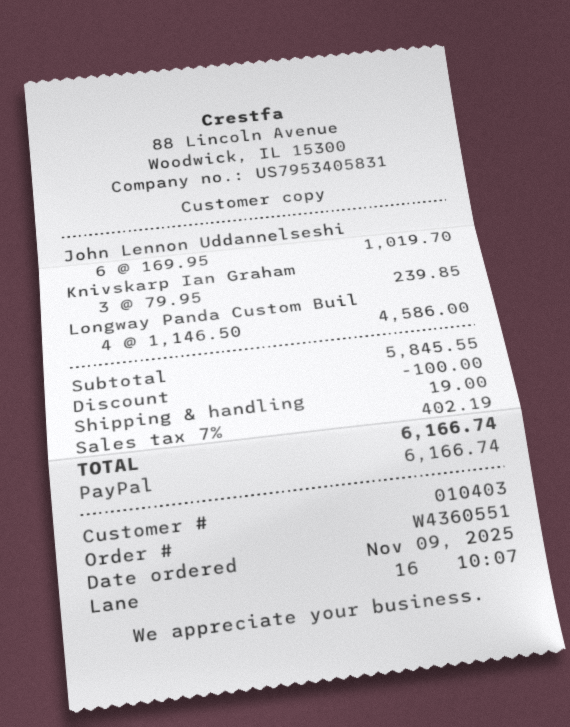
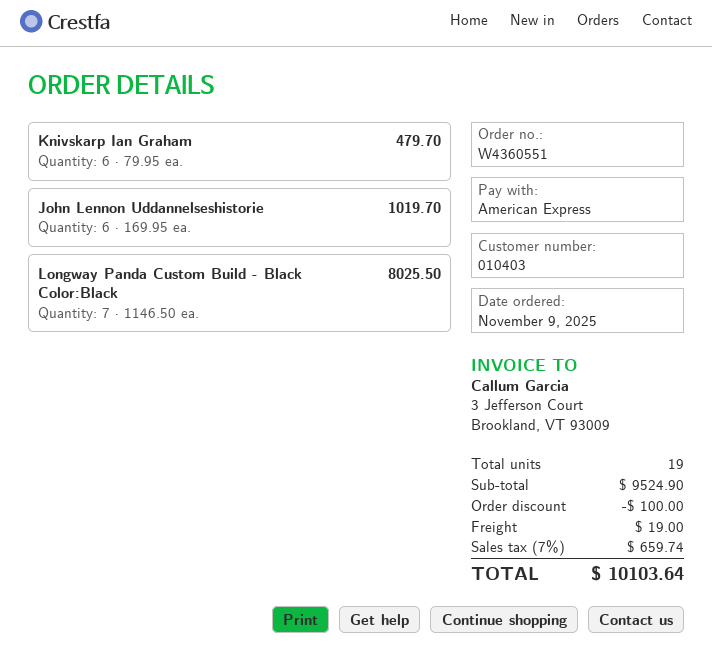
payment method: PayPal -> American Express
Knivskarp Ian Graham: 3 x 79.95 = 239.85 -> 6 x 79.95 = 479.70
Longway Panda Custom Buil: 4 x 1146.50 = 4586.00 -> 7 x 1146.50 = 8025.50
subtotal: 5845.55 -> 9524.90
tax: 7% = 402.19 -> 7% = 659.74
total: 6166.74 -> 10103.64

